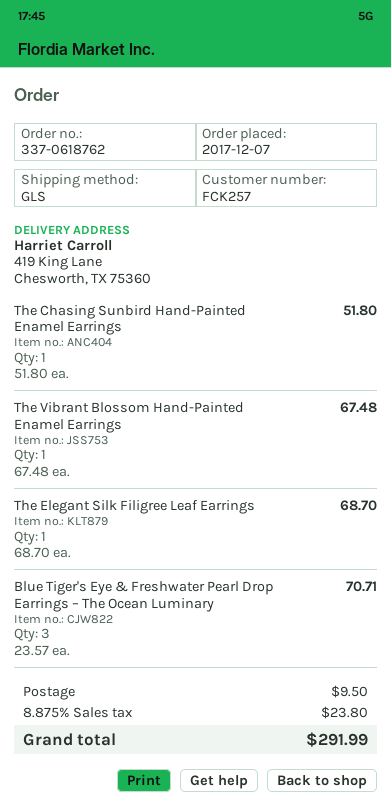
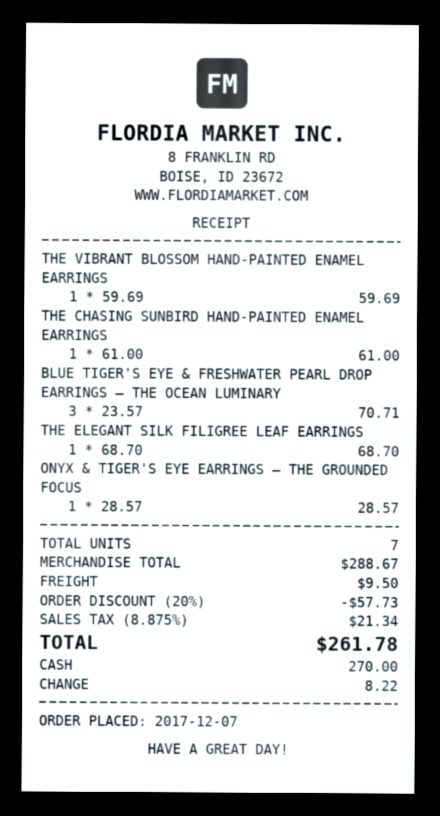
The Chasing Sunbird Hand-Painted Enamel Earrings: 1 x 51.80 = 51.80 -> 1 x 61.00 = 61.00
The Vibrant Blossom Hand-Painted Enamel Earrings: 1 x 67.48 = 67.48 -> 1 x 59.69 = 59.69
ONYX & TIGER'S EYE EARRINGS – THE GROUNDED FOCUS: none -> 1 x 28.57 = 28.57
discount: none -> 20% = 57.73
tax: 8.875% = 23.80 -> 8.875% = 21.34
total: 291.99 -> 261.78

